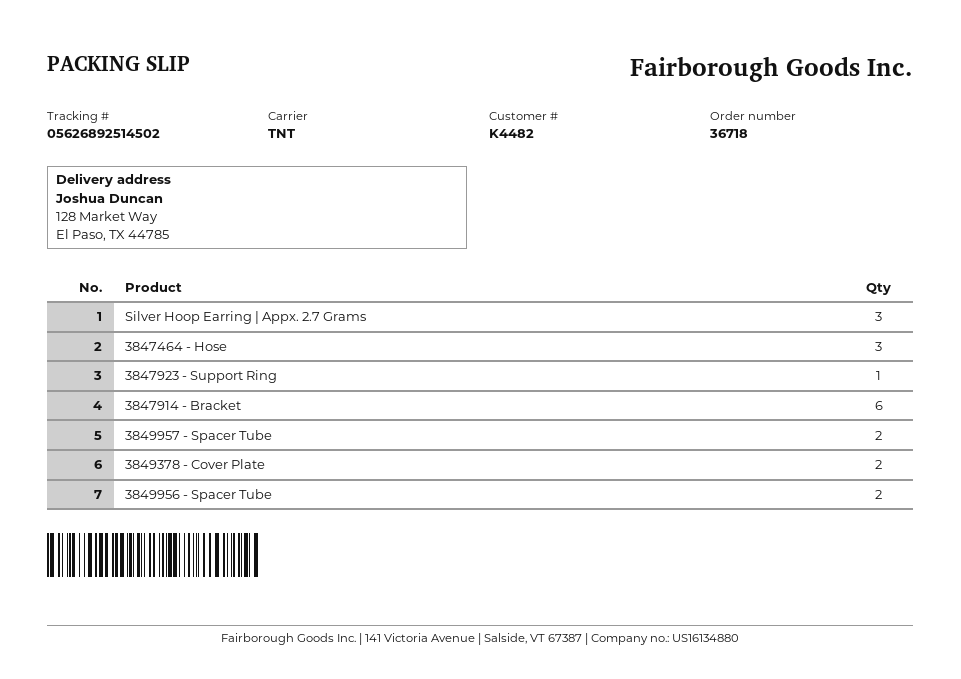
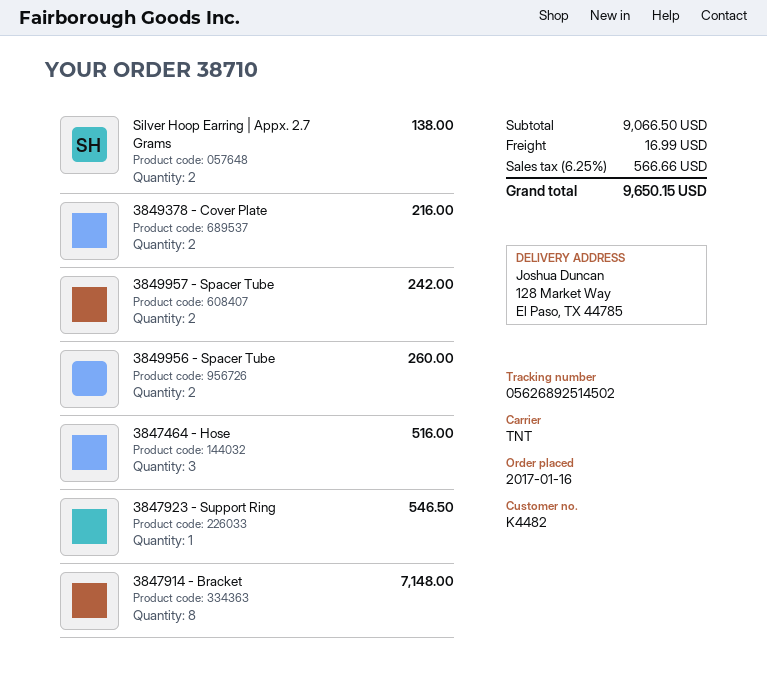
order number: 36718 -> 38710
Silver Hoop Earring | Appx. 2.7 Grams: 3 -> 2
3847914 - Bracket: 6 -> 8

